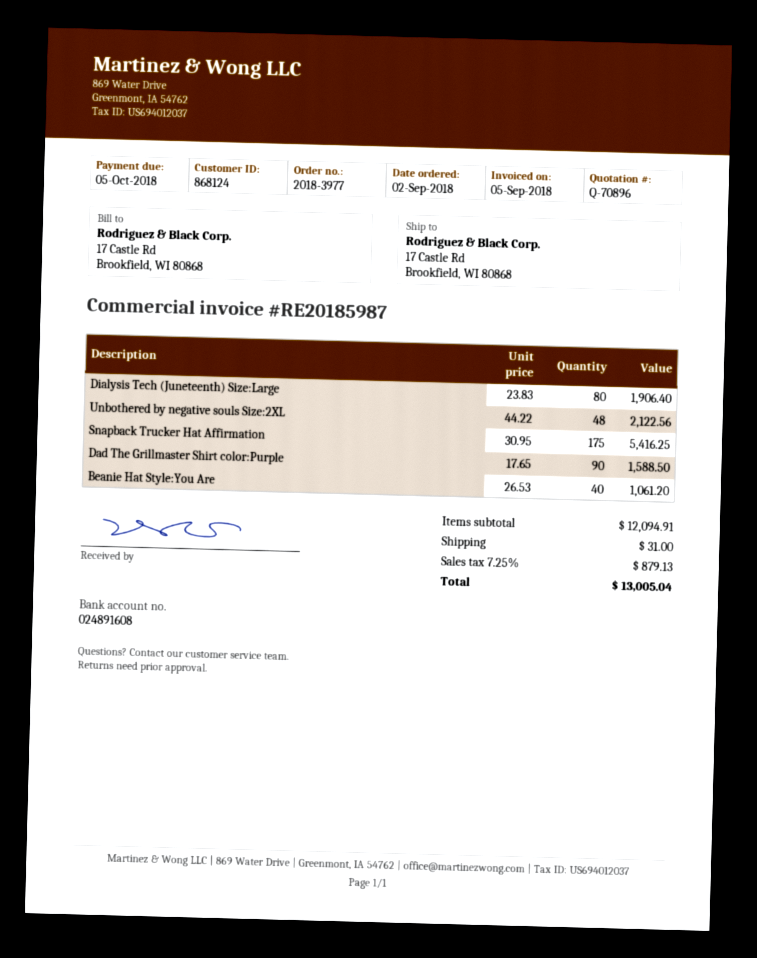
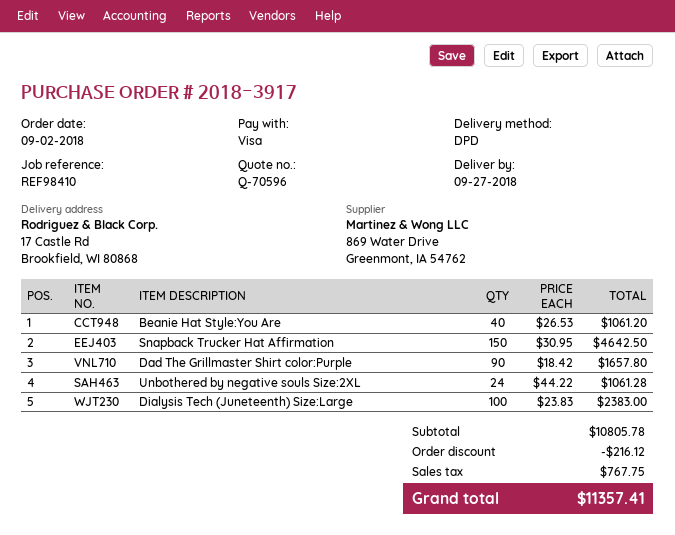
quote number: Q-70896 -> Q-70596
order number: 2018-3977 -> 2018-3917
Dialysis Tech (Juneteenth) Size:Large: 80 x 23.83 = 1906.40 -> 100 x 23.83 = 2383.00
Unbothered by negative souls Size:2XL: 48 x 44.22 = 2122.56 -> 24 x 44.22 = 1061.28
Snapback Trucker Hat Affirmation: 175 x 30.95 = 5416.25 -> 150 x 30.95 = 4642.50
Dad The Grillmaster Shirt color:Purple: 90 x 17.65 = 1588.50 -> 90 x 18.42 = 1657.80
subtotal: 12094.91 -> 10805.78
discount: none -> 216.12
shipping: 31.00 -> none
tax: 879.13 -> 767.75
total: 13005.04 -> 11357.41

